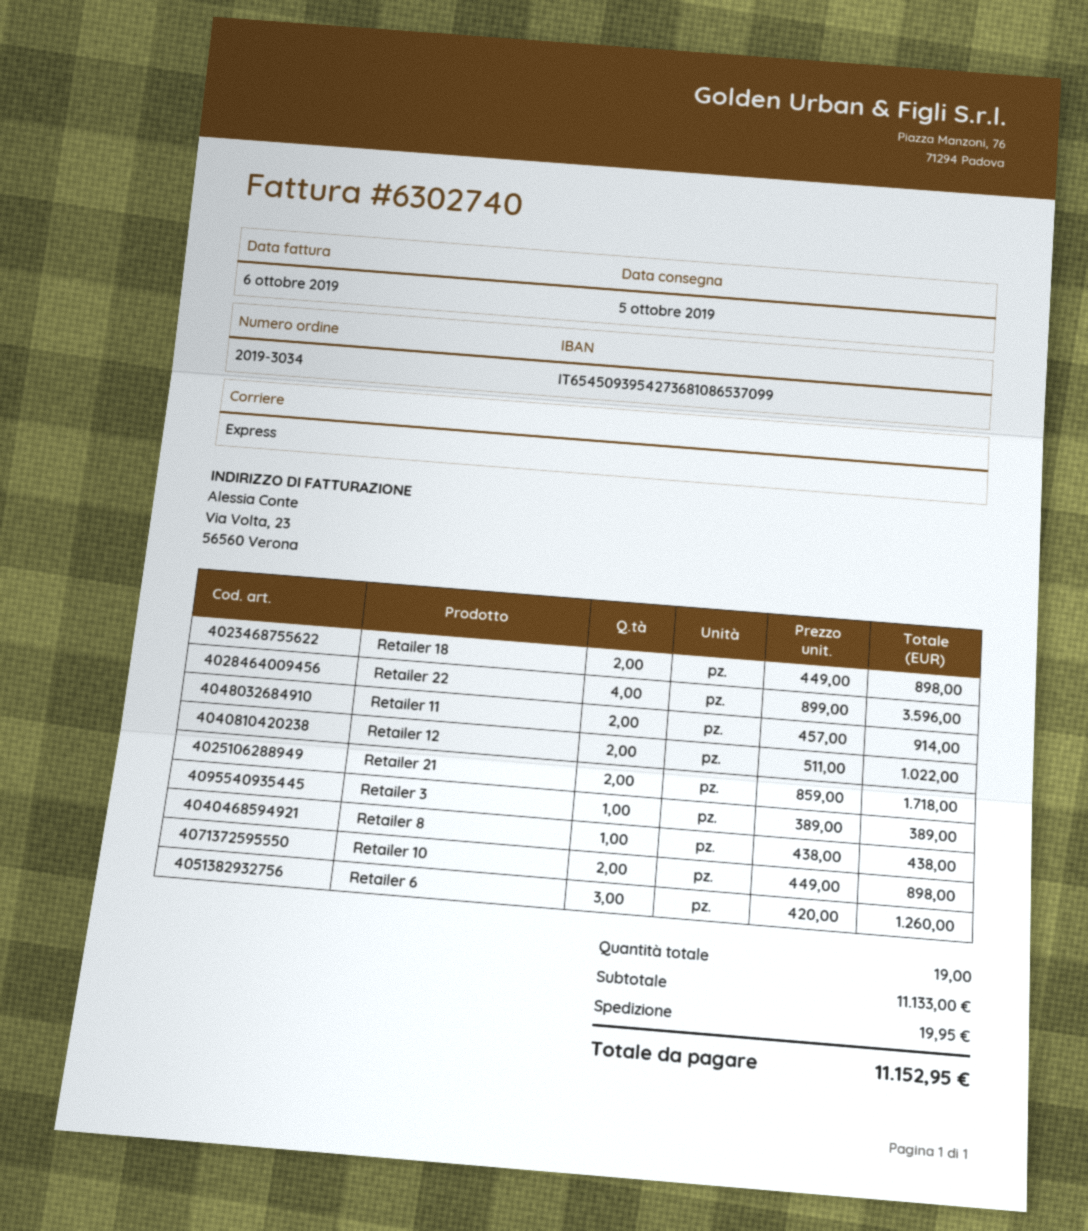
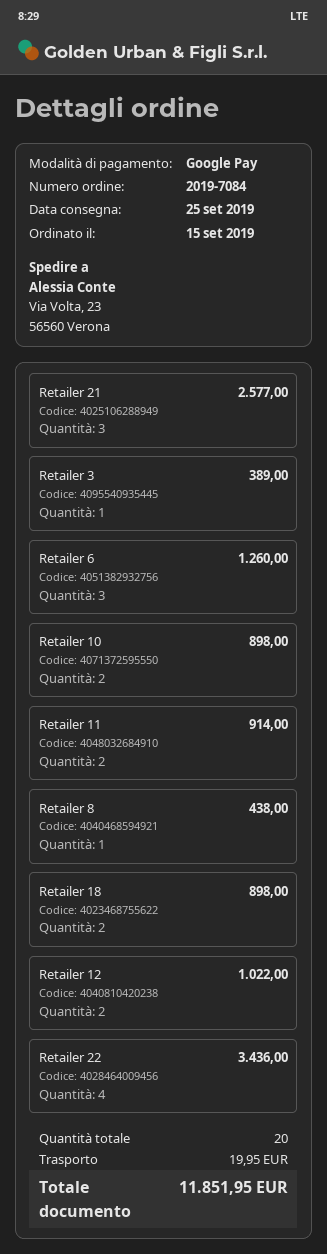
order number: 2019-3034 -> 2019-7084
delivery date: 2019-10-05 -> 2019-09-25
Retailer 22: 4 for 3596.00 -> 4 for 3436.00
Retailer 21: 2 for 1718.00 -> 3 for 2577.00
total quantity: 19 -> 20
total: 11152.95 -> 11851.95

